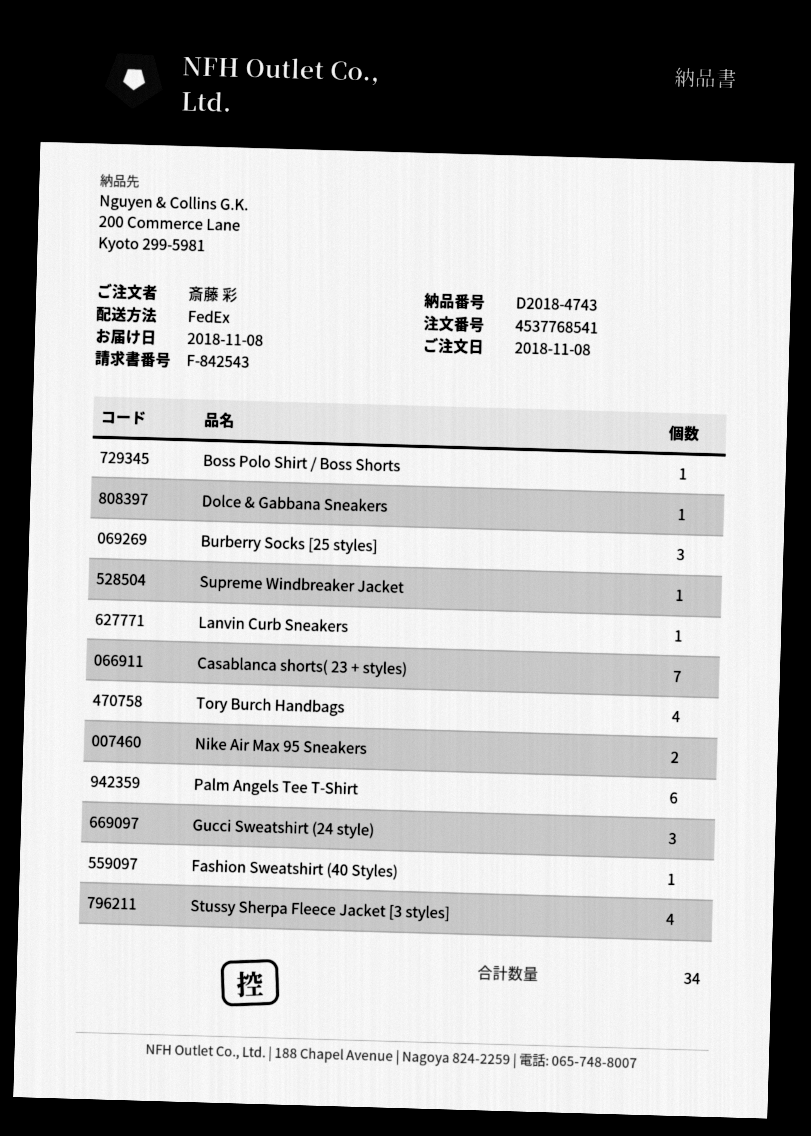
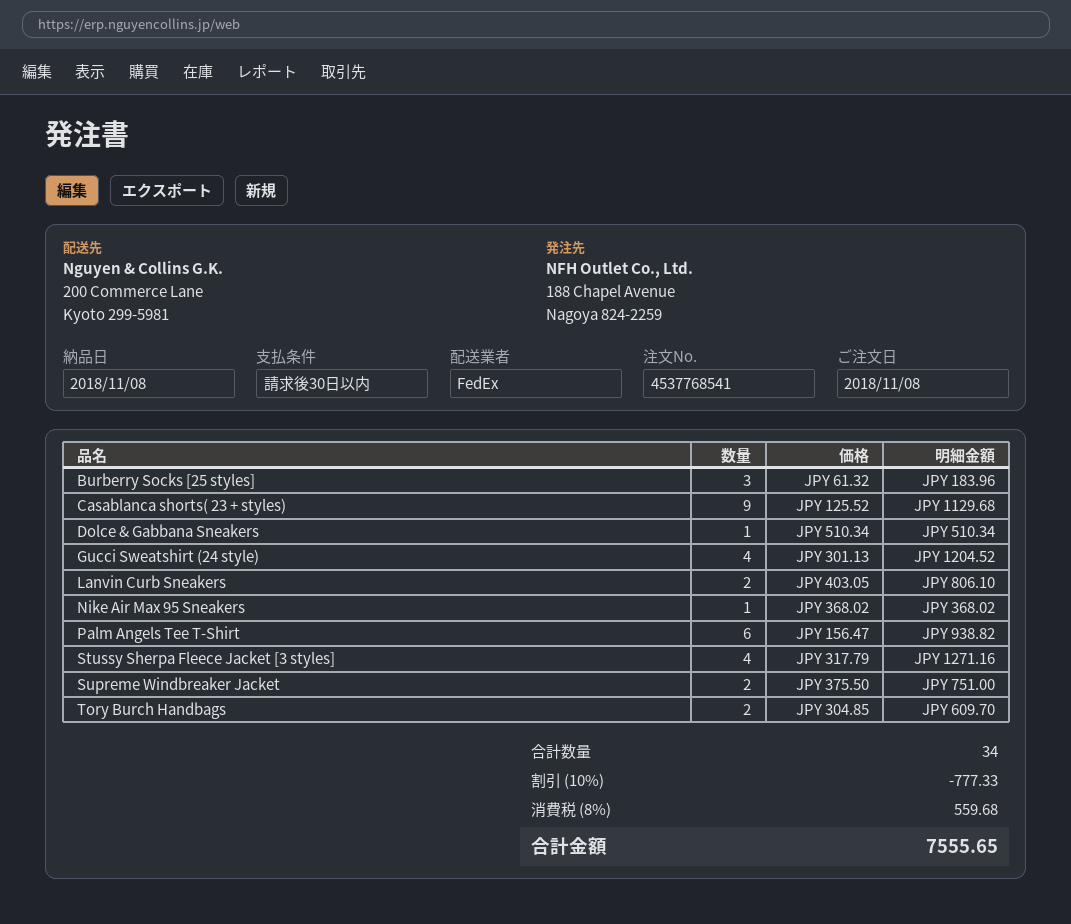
Boss Polo Shirt / Boss Shorts: 1 -> none
Supreme Windbreaker Jacket: 1 -> 2
Lanvin Curb Sneakers: 1 -> 2
Casablanca shorts( 23 + styles): 7 -> 9
Tory Burch Handbags: 4 -> 2
Nike Air Max 95 Sneakers: 2 -> 1
Gucci Sweatshirt (24 style): 3 -> 4
Fashion Sweatshirt (40 Styles): 1 -> none

